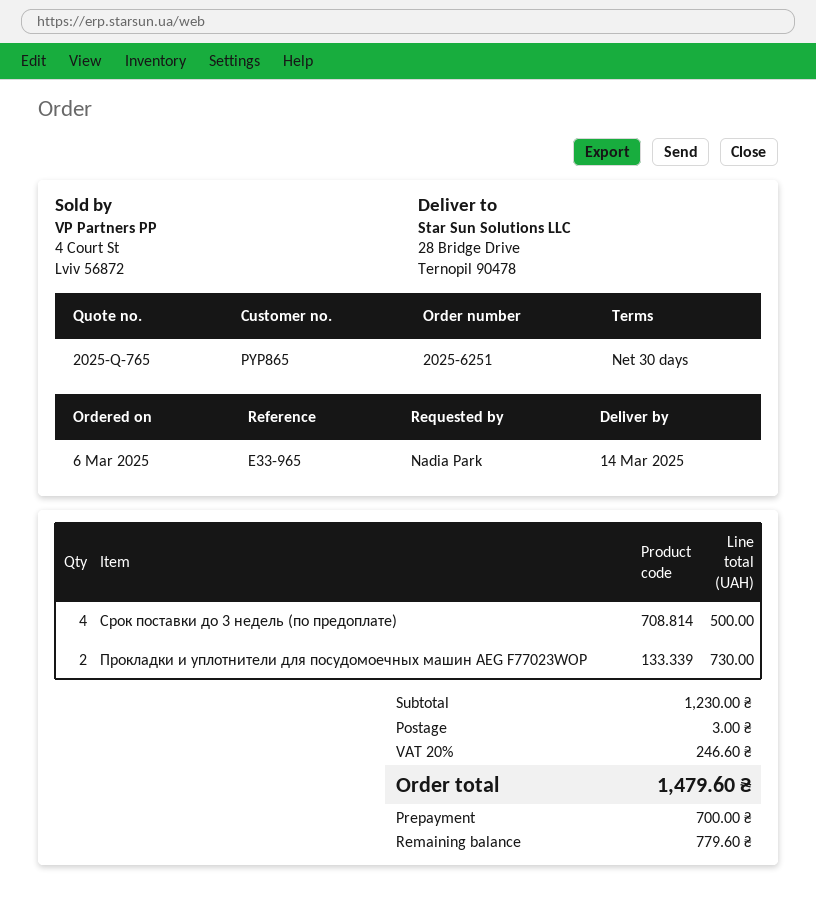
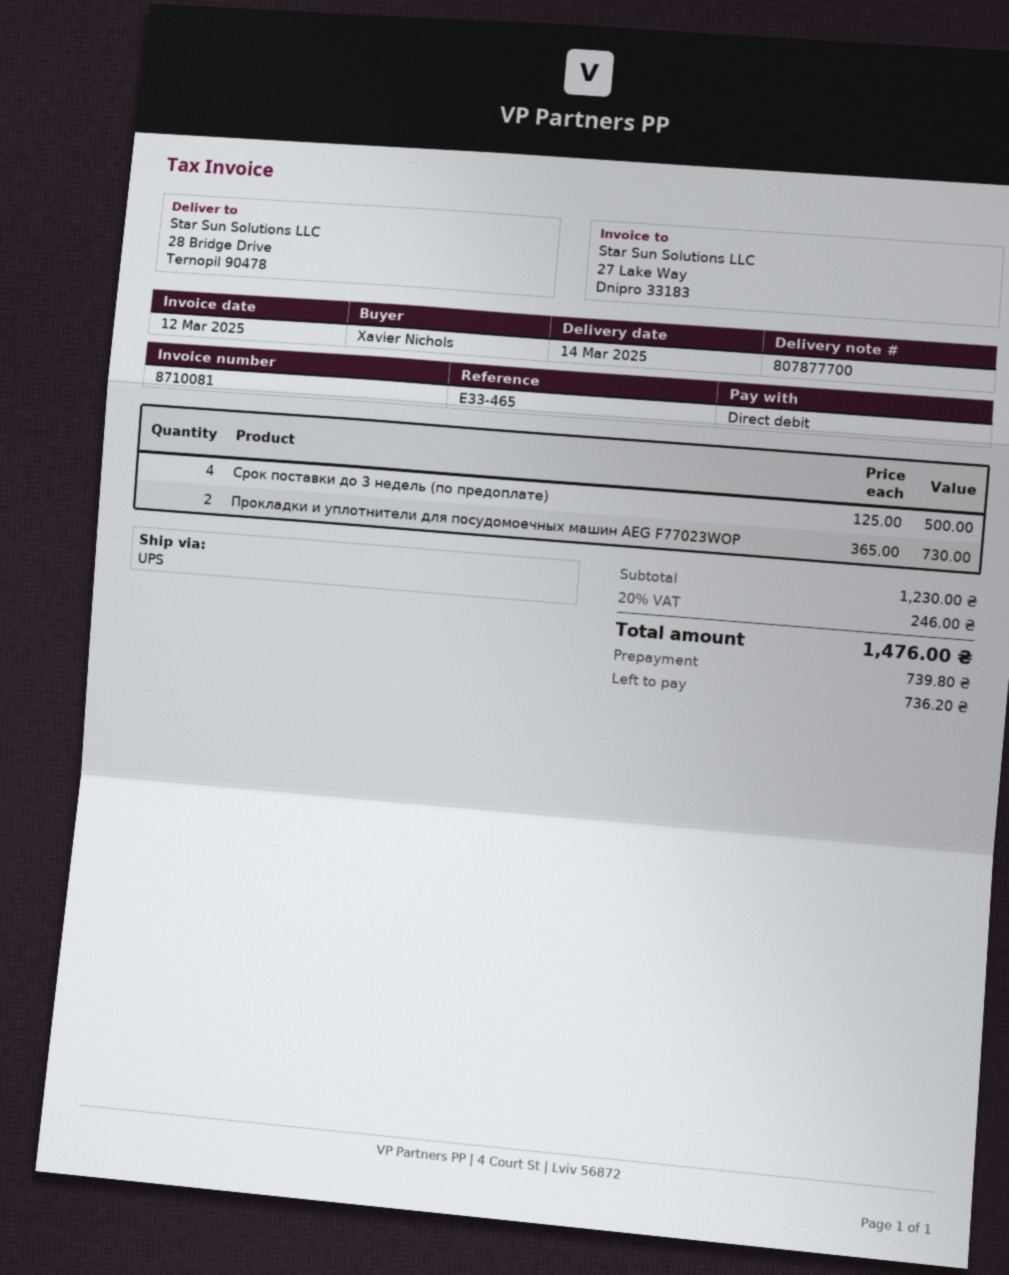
reference: E33-965 -> E33-465
ordered by: Nadia Park -> Xavier Nichols
shipping: 3.00 -> none
tax: 20% = 246.60 -> 20% = 246.00
total: 1479.60 -> 1476.00
deposit: 700.00 -> 739.80
balance: 779.60 -> 736.20

